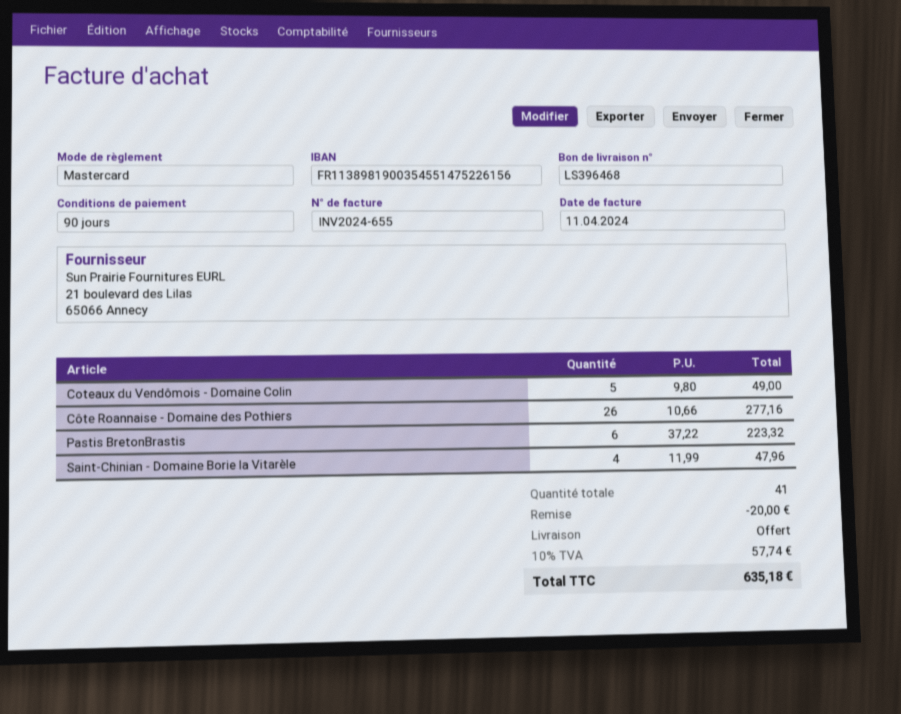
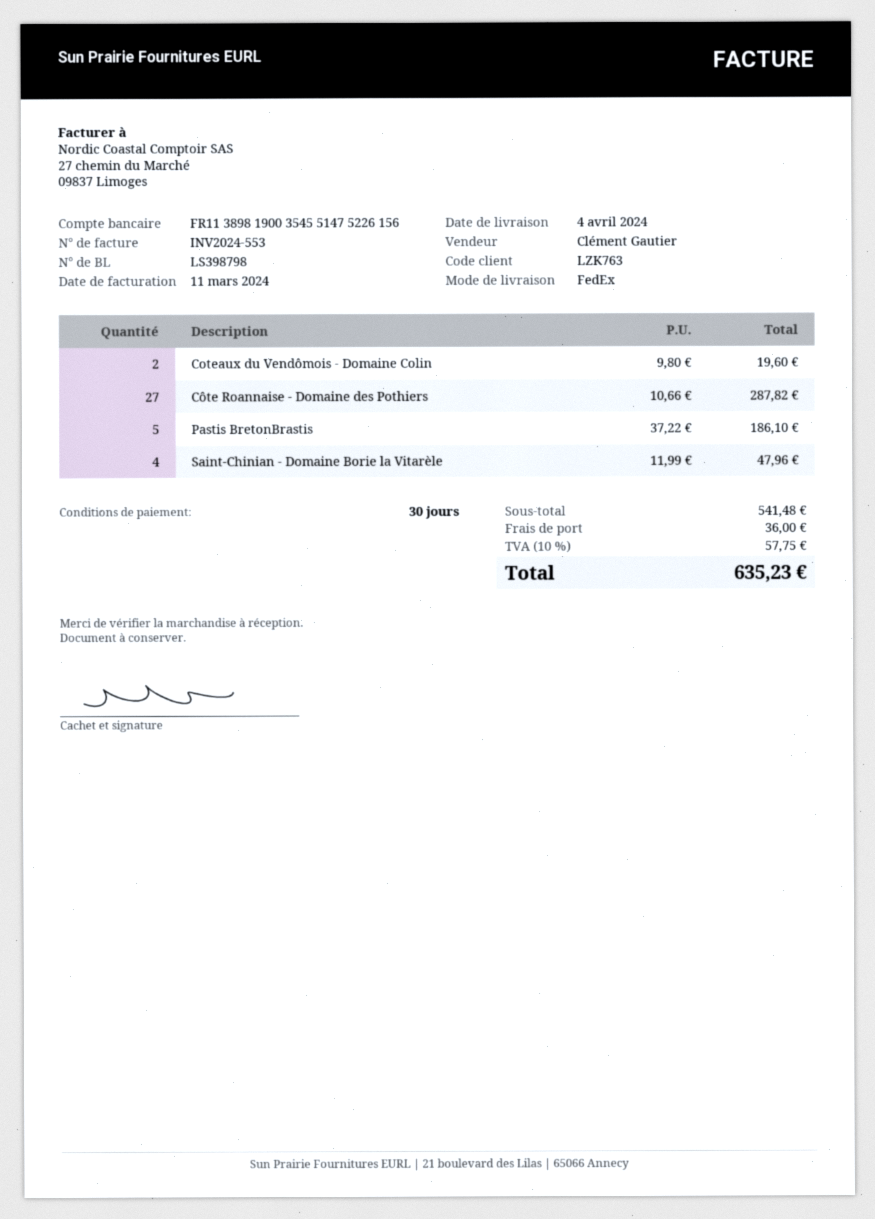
delivery note number: LS396468 -> LS398798
invoice number: INV2024-655 -> INV2024-553
invoice date: 2024-04-11 -> 2024-03-11
payment terms: 90 days -> 30 days
Coteaux du Vendômois - Domaine Colin: 5 x 9.80 = 49.00 -> 2 x 9.80 = 19.60
Côte Roannaise - Domaine des Pothiers: 26 x 10.66 = 277.16 -> 27 x 10.66 = 287.82
Pastis BretonBrastis: 6 x 37.22 = 223.32 -> 5 x 37.22 = 186.10
discount: 20.00 -> none
shipping: 0.00 -> 36.00
tax: 10% = 57.74 -> 10% = 57.75
total: 635.18 -> 635.23

